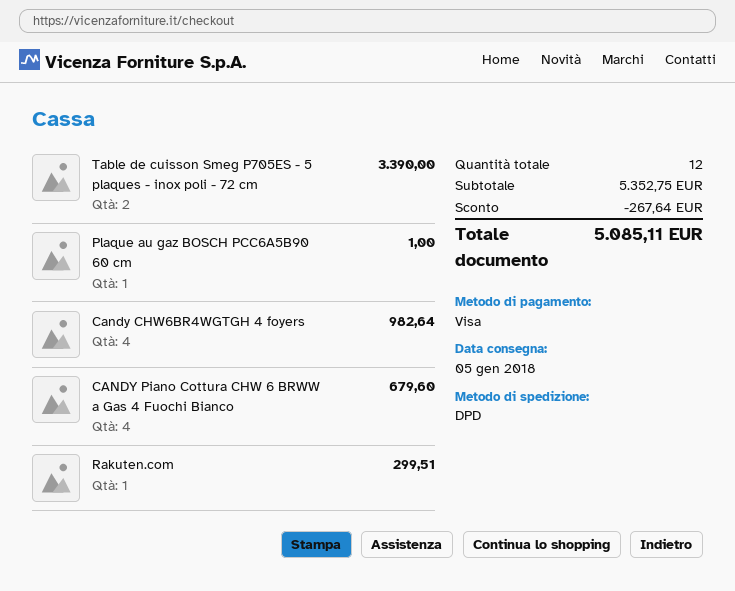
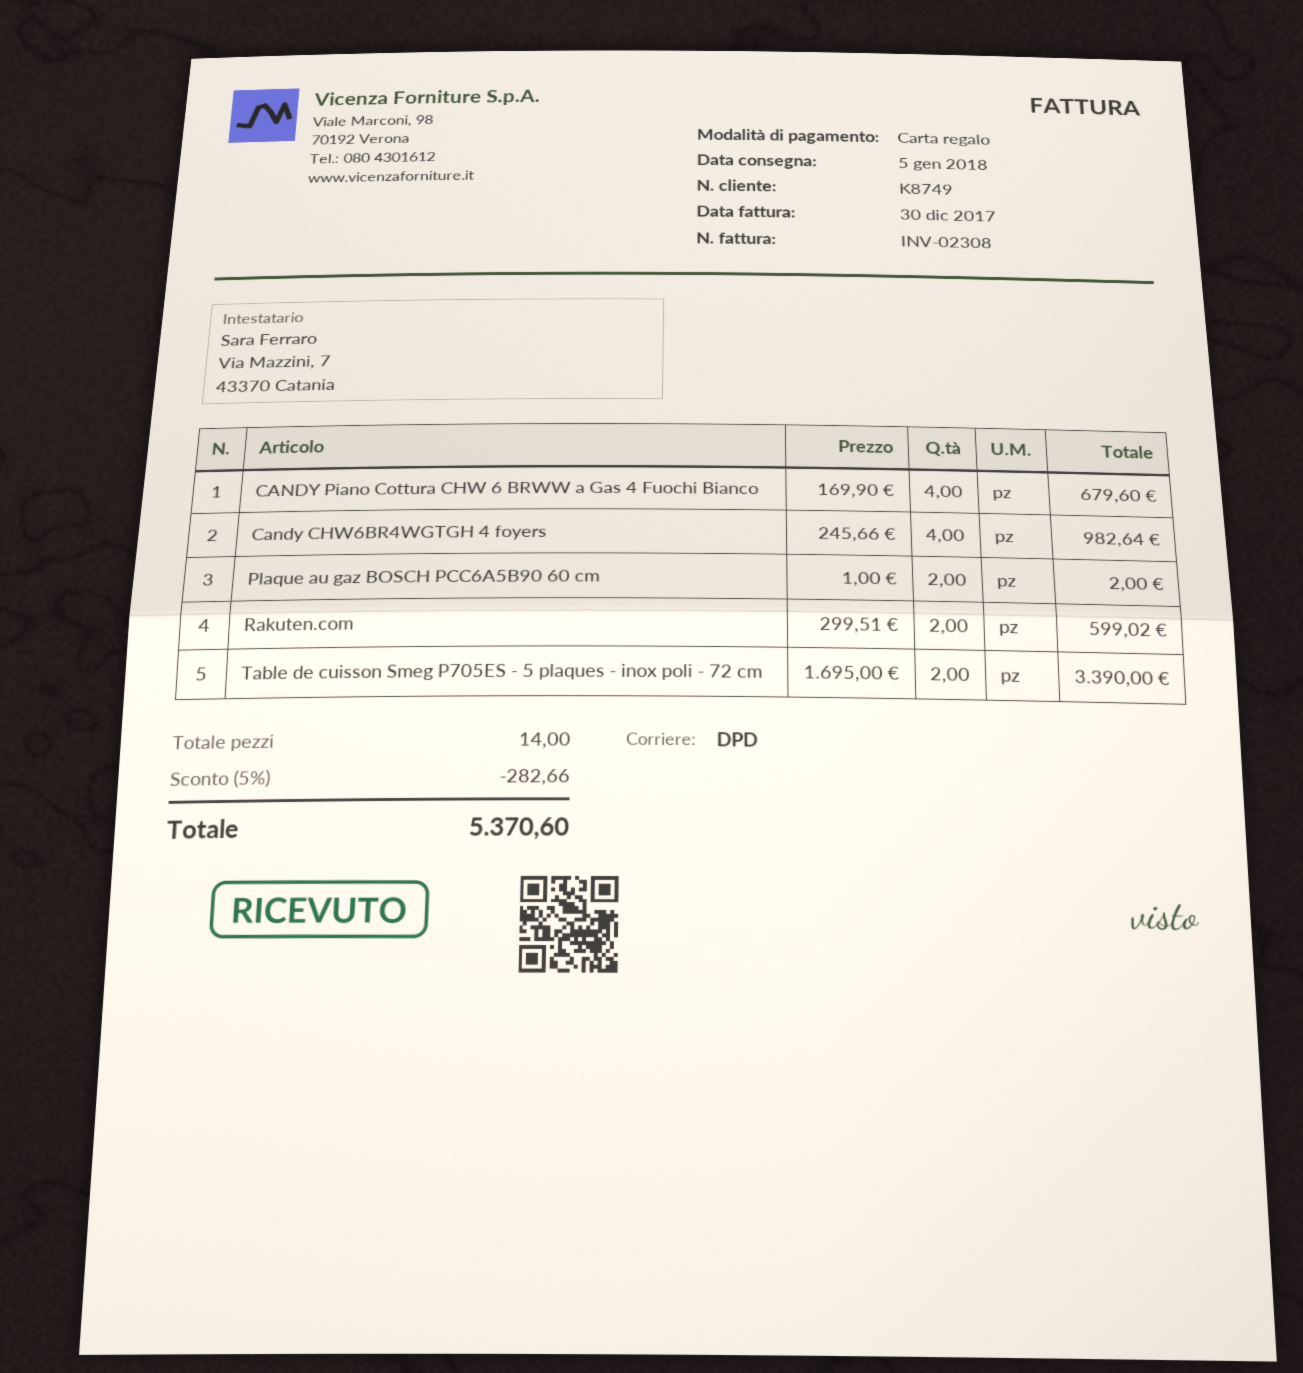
payment method: Visa -> gift card
Plaque au gaz BOSCH PCC6A5B90 60 cm: 1 for 1.00 -> 2 for 2.00
Rakuten.com: 1 for 299.51 -> 2 for 599.02
total quantity: 12 -> 14
discount: 267.64 -> 282.66
total: 5085.11 -> 5370.60

